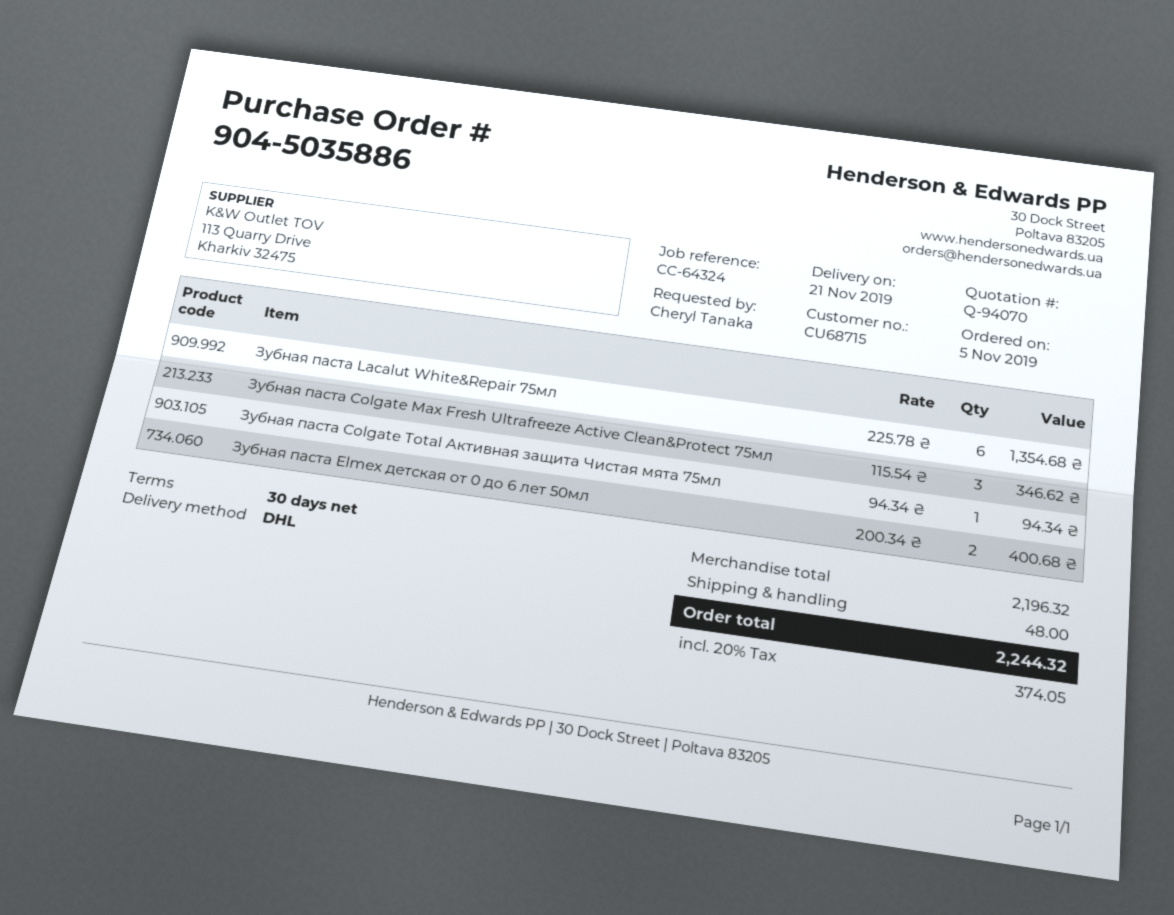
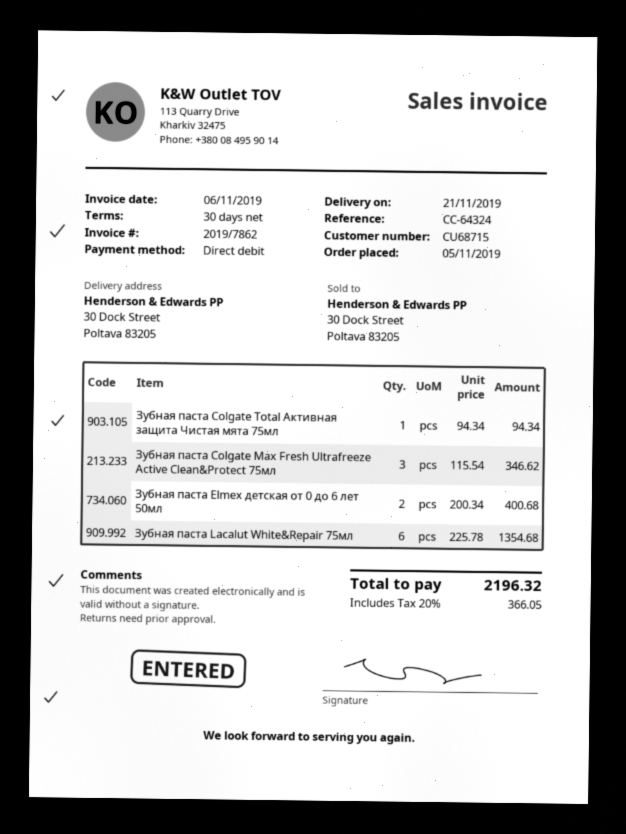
shipping: 48.00 -> none
tax: 20% = 374.05 -> 20% = 366.05
total: 2244.32 -> 2196.32

